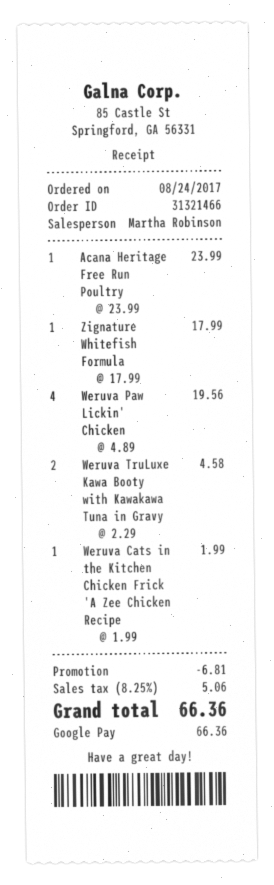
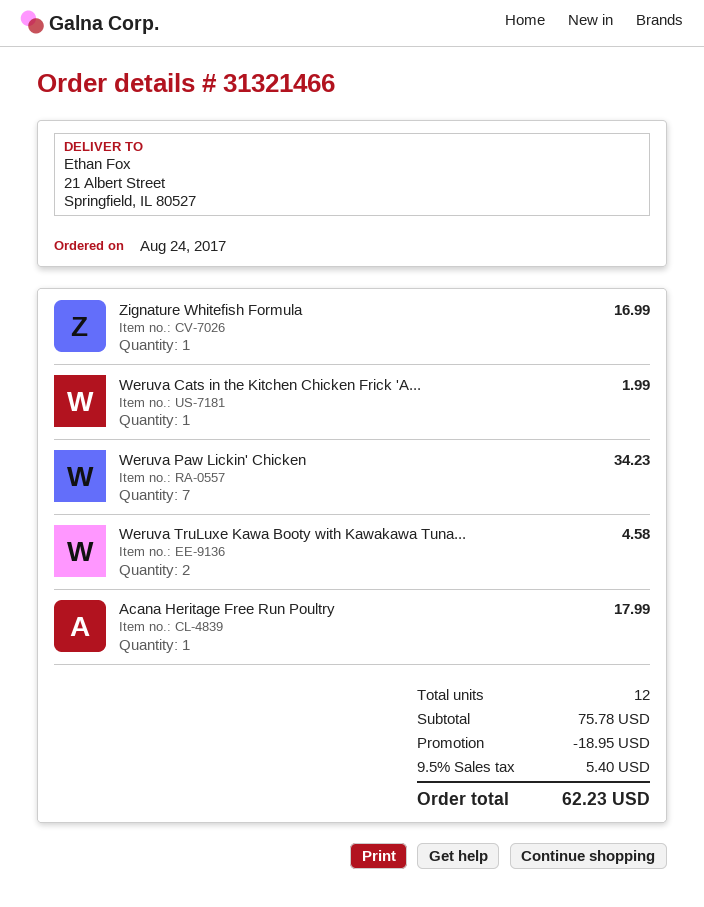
Acana Heritage Free Run Poultry: 1 for 23.99 -> 1 for 17.99
Zignature Whitefish Formula: 1 for 17.99 -> 1 for 16.99
Weruva Paw Lickin' Chicken: 4 for 19.56 -> 7 for 34.23
discount: 6.81 -> 18.95
tax: 8.25% = 5.06 -> 9.5% = 5.40
total: 66.36 -> 62.23

